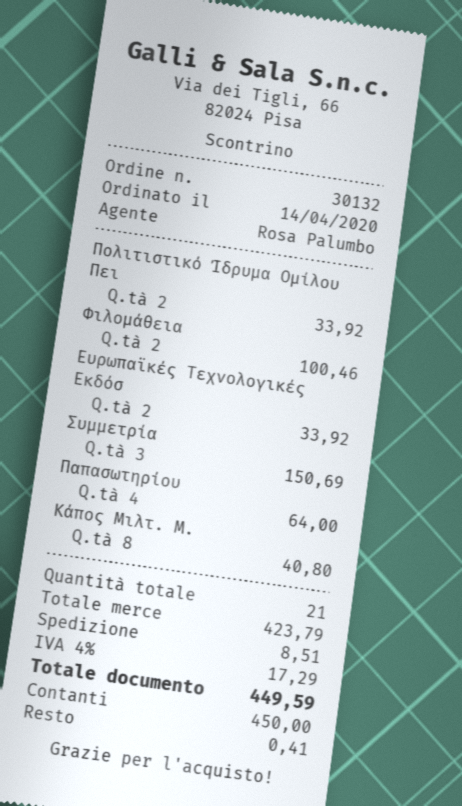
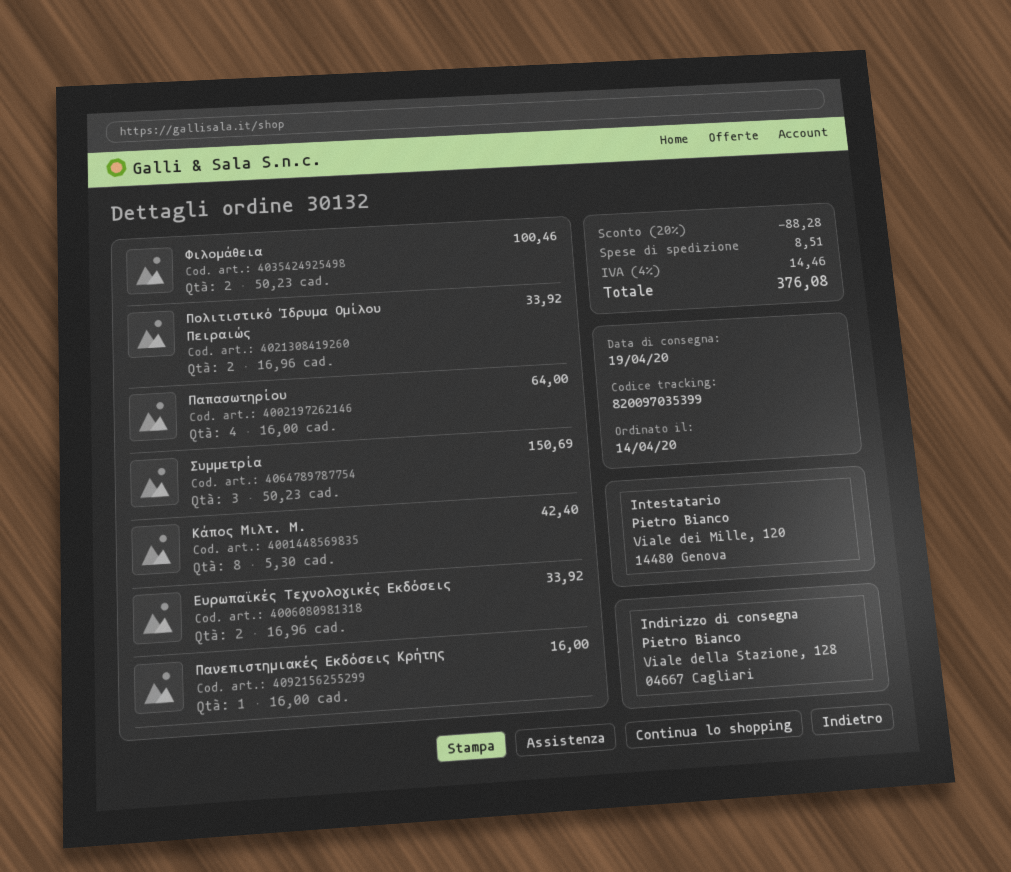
Κάπος Μιλτ. Μ.: 8 for 40.80 -> 8 for 42.40
Πανεπιστημιακές Εκδόσεις Κρήτης: none -> 1 for 16.00
discount: none -> 20% = 88.28
tax: 4% = 17.29 -> 4% = 14.46
total: 449.59 -> 376.08

